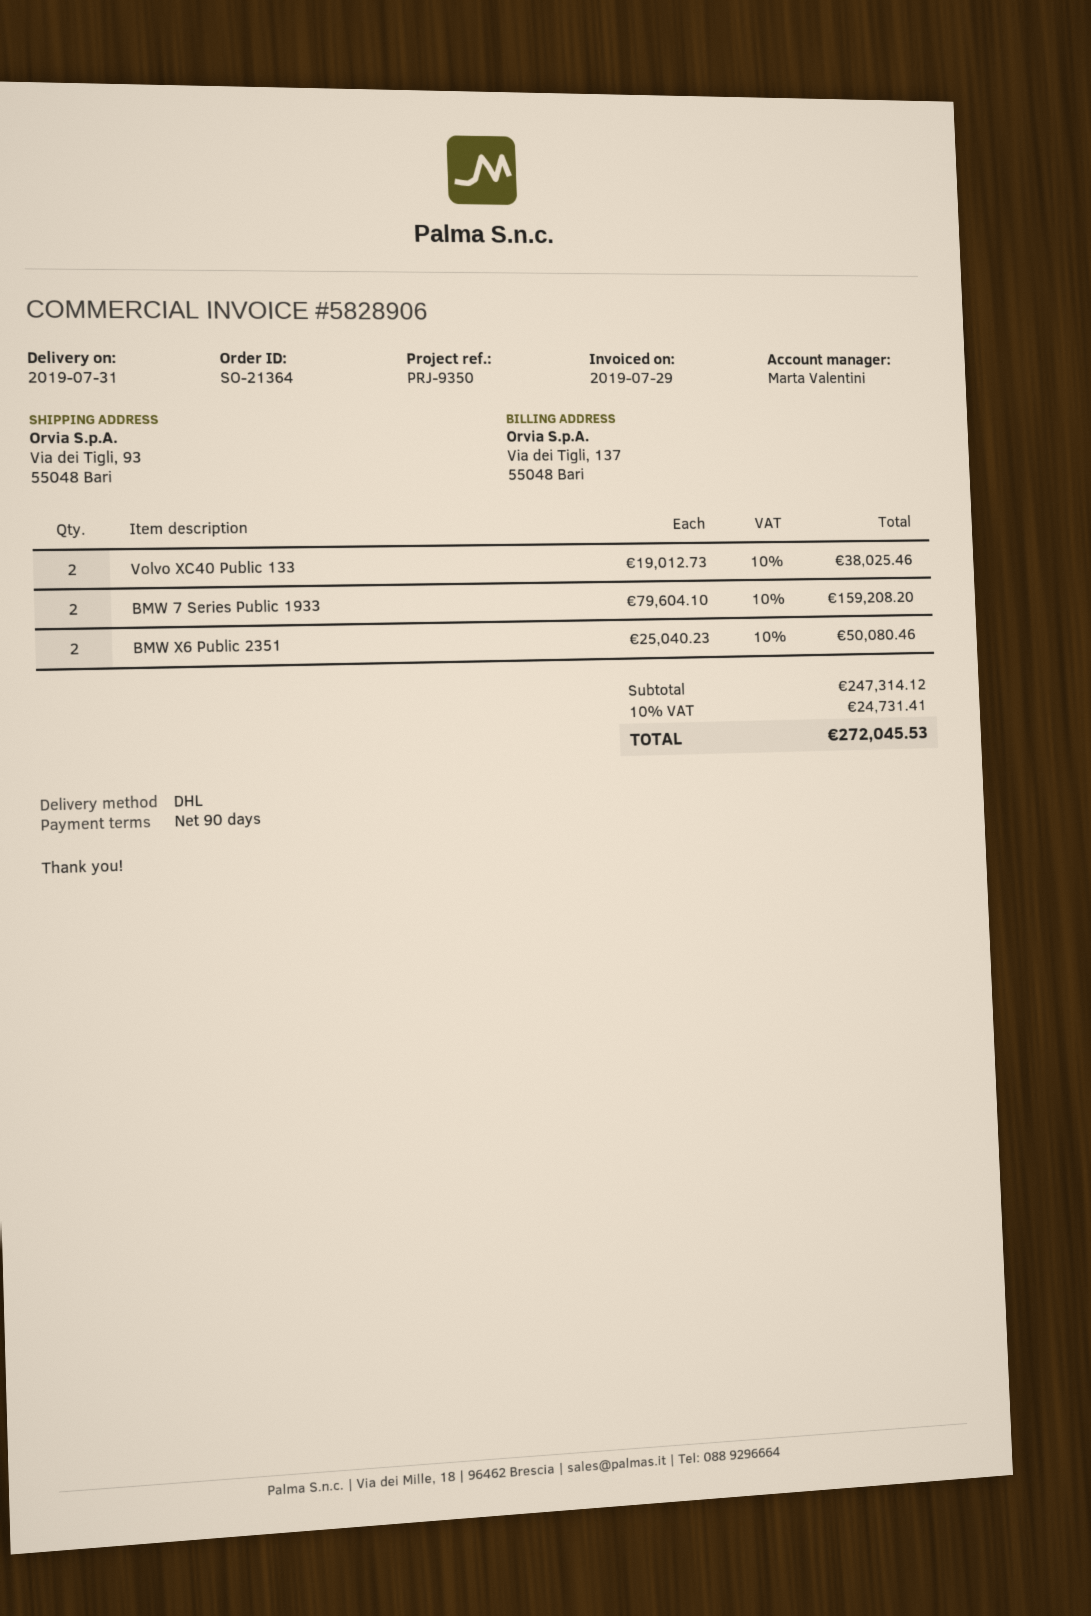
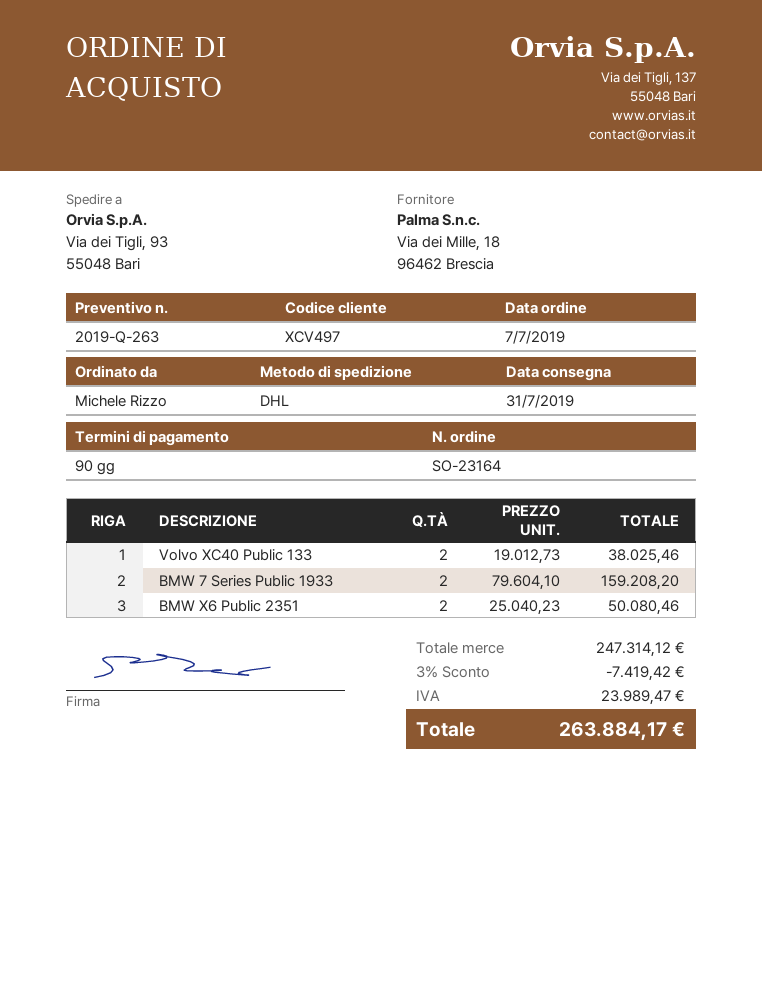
order number: SO-21364 -> SO-23164
discount: none -> 3% = 7419.42
tax: 24731.41 -> 23989.47
total: 272045.53 -> 263884.17

